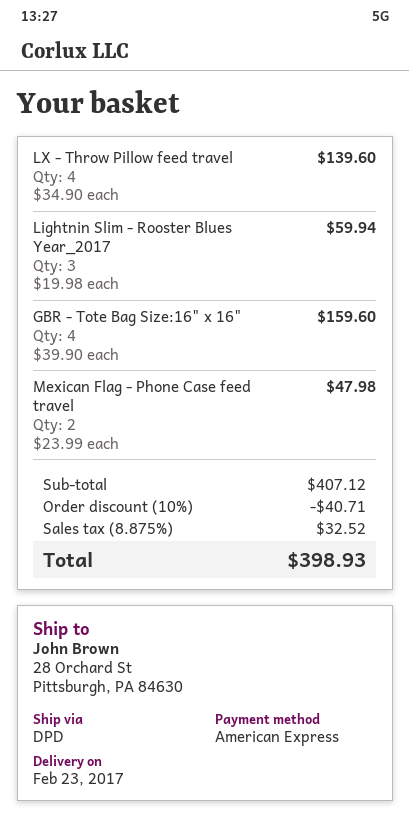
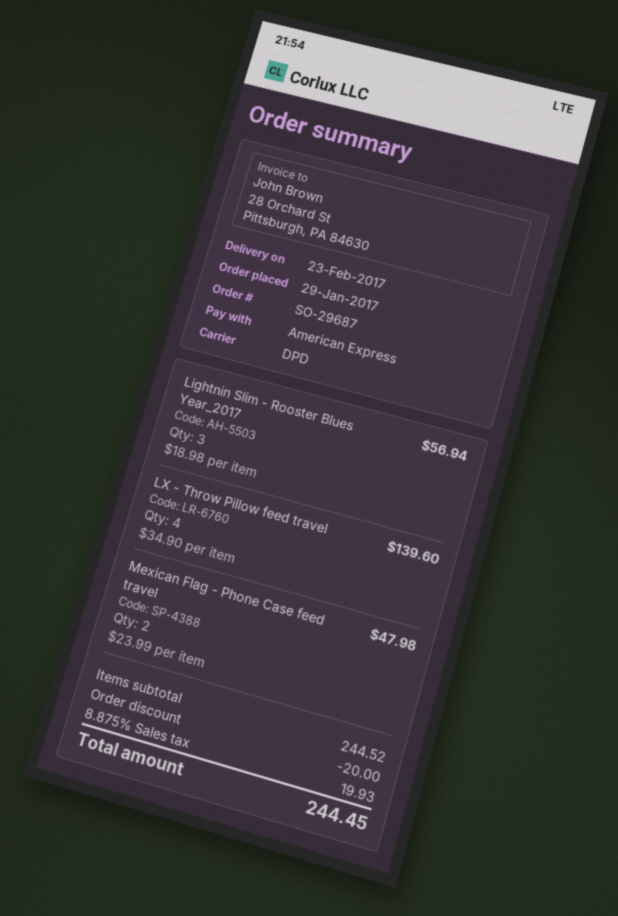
Lightnin Slim - Rooster Blues Year_2017: 3 x 19.98 = 59.94 -> 3 x 18.98 = 56.94
GBR - Tote Bag Size:16" x 16": 4 x 39.90 = 159.60 -> none
subtotal: 407.12 -> 244.52
discount: 40.71 -> 20.00
tax: 8.875% = 32.52 -> 8.875% = 19.93
total: 398.93 -> 244.45

